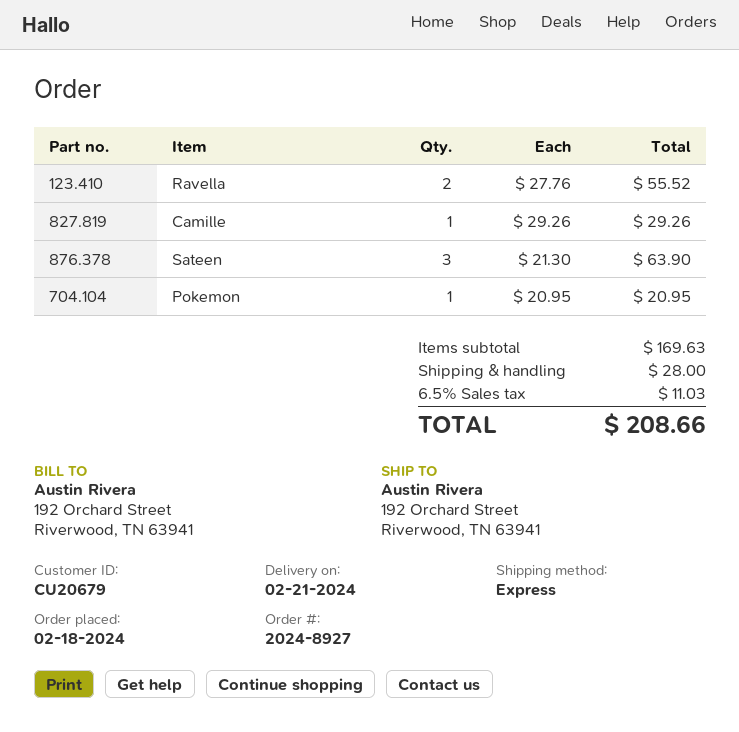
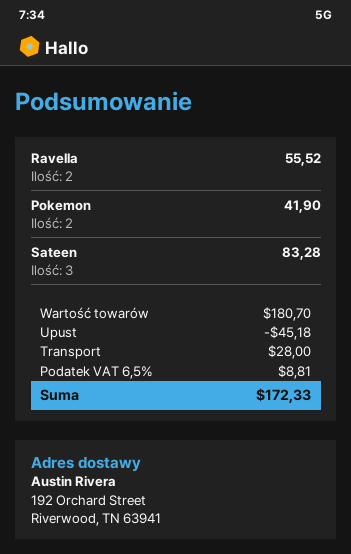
Camille: 1 for 29.26 -> none
Sateen: 3 for 63.90 -> 3 for 83.28
Pokemon: 1 for 20.95 -> 2 for 41.90
subtotal: 169.63 -> 180.70
discount: none -> 45.18
tax: 6.5% = 11.03 -> 6.5% = 8.81
total: 208.66 -> 172.33

